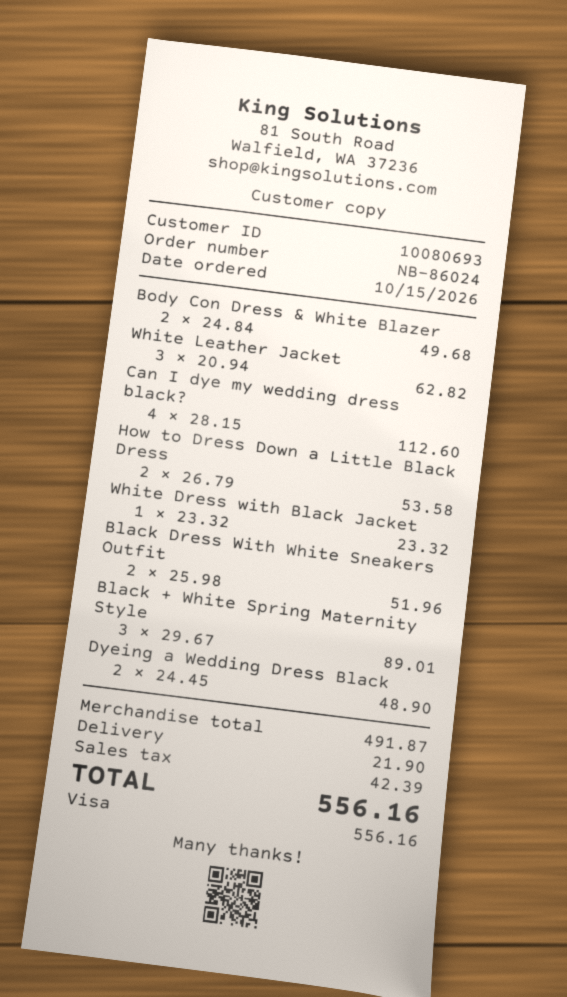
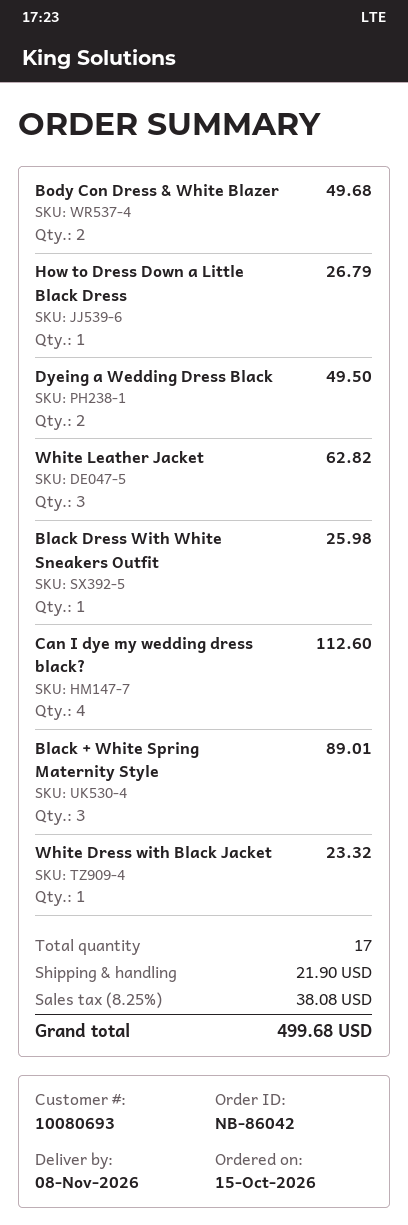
order number: NB-86024 -> NB-86042
How to Dress Down a Little Black Dress: 2 for 53.58 -> 1 for 26.79
Black Dress With White Sneakers Outfit: 2 for 51.96 -> 1 for 25.98
Dyeing a Wedding Dress Black: 2 for 48.90 -> 2 for 49.50
tax: 42.39 -> 38.08
total: 556.16 -> 499.68

